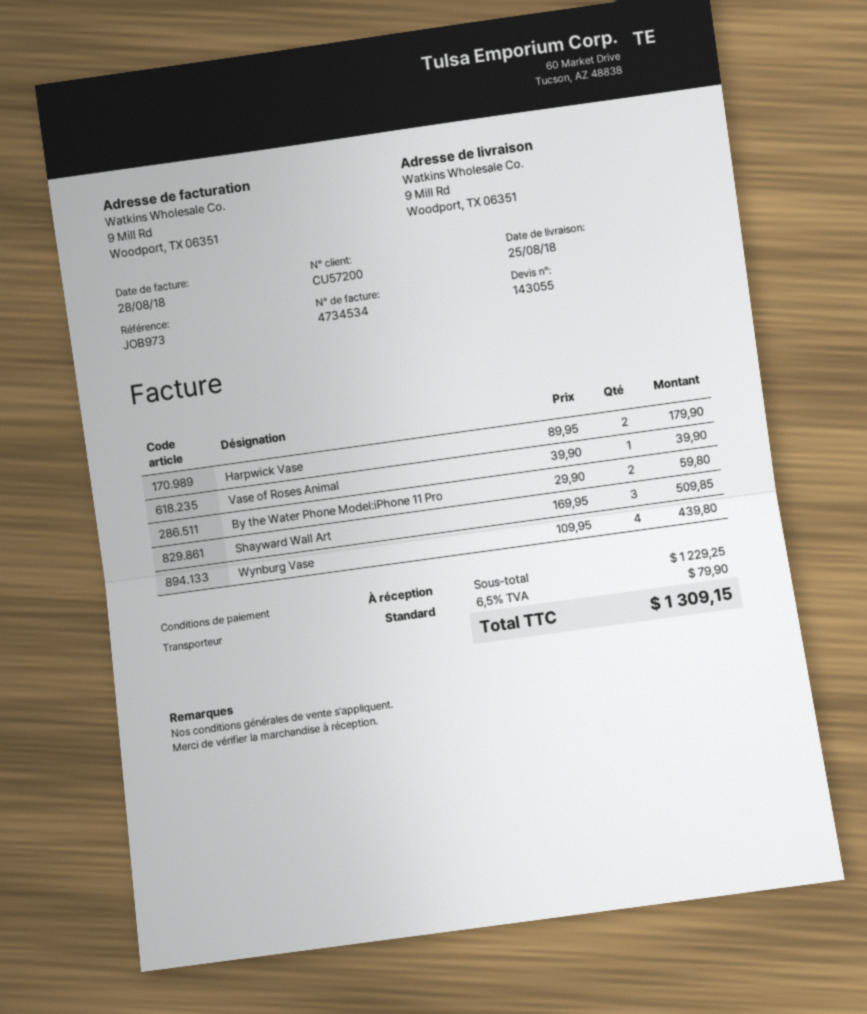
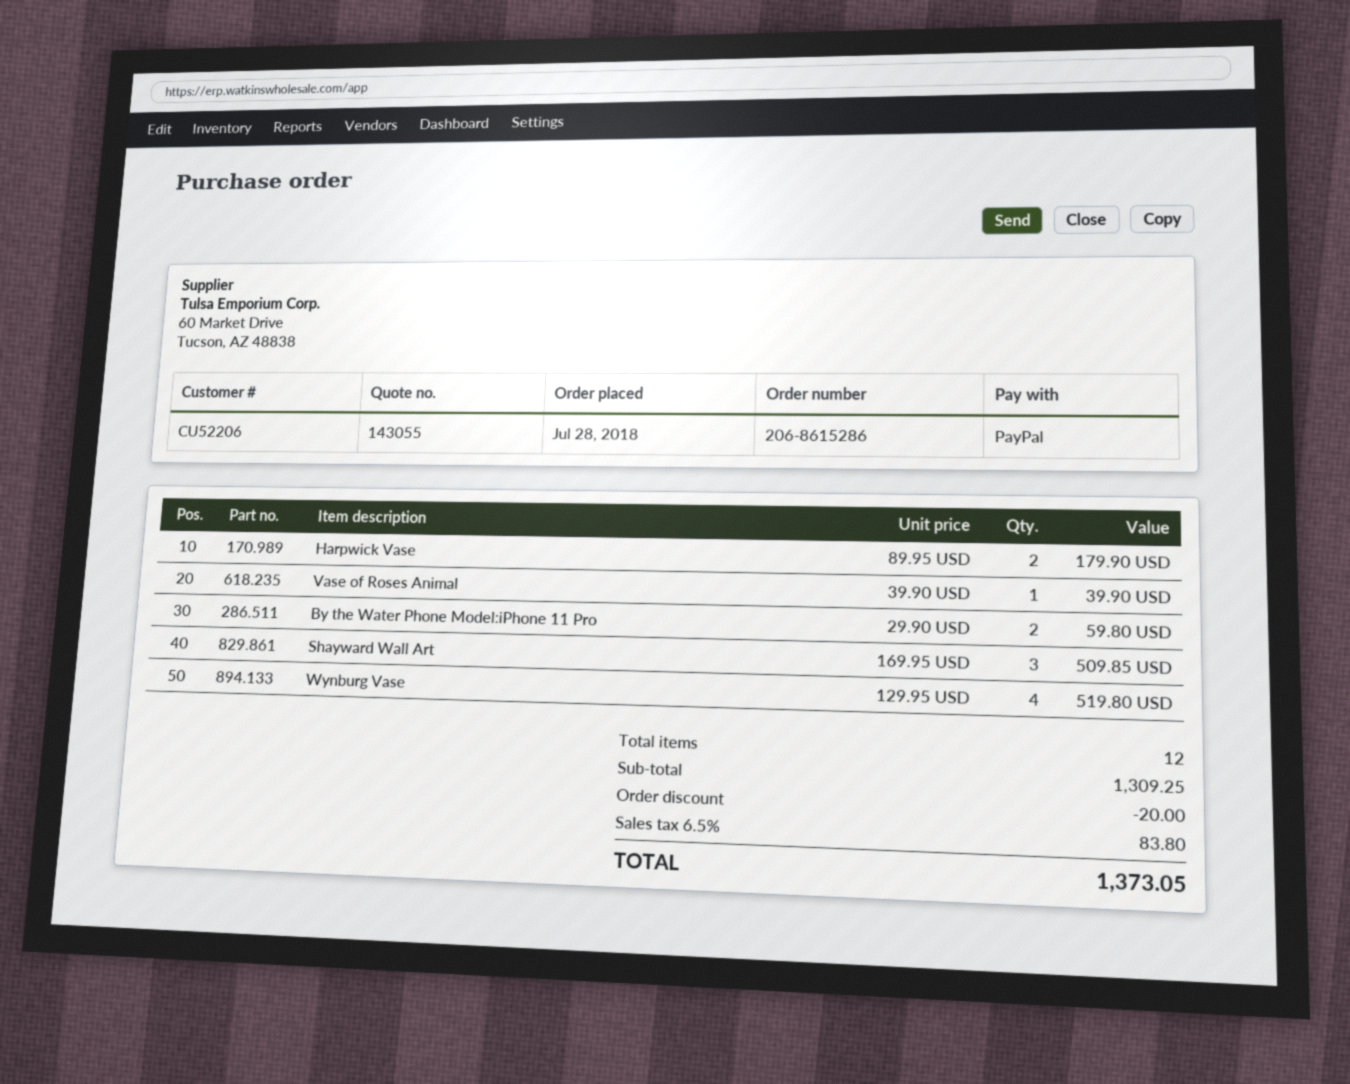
customer number: CU57200 -> CU52206
Wynburg Vase: 4 x 109.95 = 439.80 -> 4 x 129.95 = 519.80
subtotal: 1229.25 -> 1309.25
discount: none -> 20.00
tax: 6.5% = 79.90 -> 6.5% = 83.80
total: 1309.15 -> 1373.05

